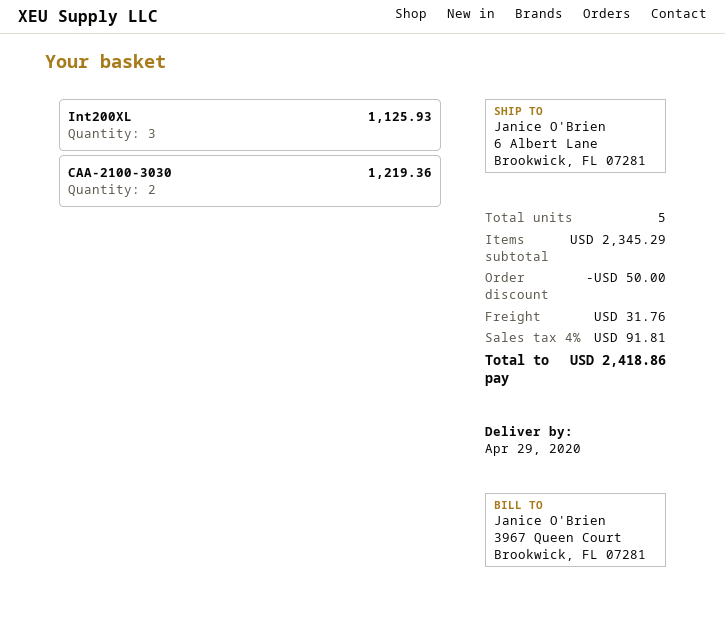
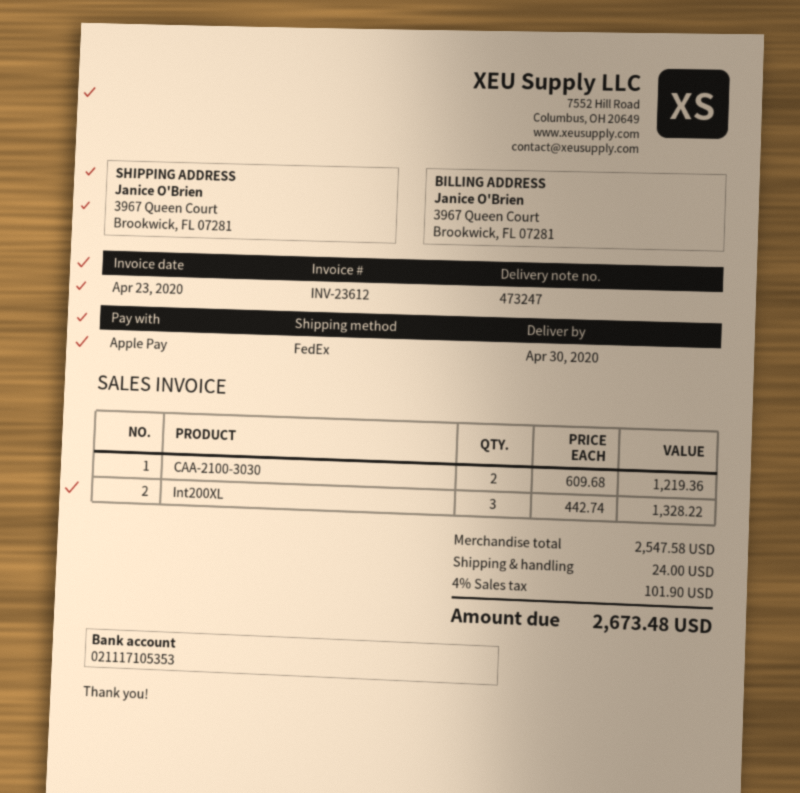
delivery date: 2020-04-29 -> 2020-04-30
ship to: 6 Albert Lane, Brookwick, FL 07281 -> 3967 Queen Court, Brookwick, FL 07281
Int200XL: 3 for 1125.93 -> 3 for 1328.22
subtotal: 2345.29 -> 2547.58
discount: 50.00 -> none
shipping: 31.76 -> 24.00
tax: 4% = 91.81 -> 4% = 101.90
total: 2418.86 -> 2673.48

